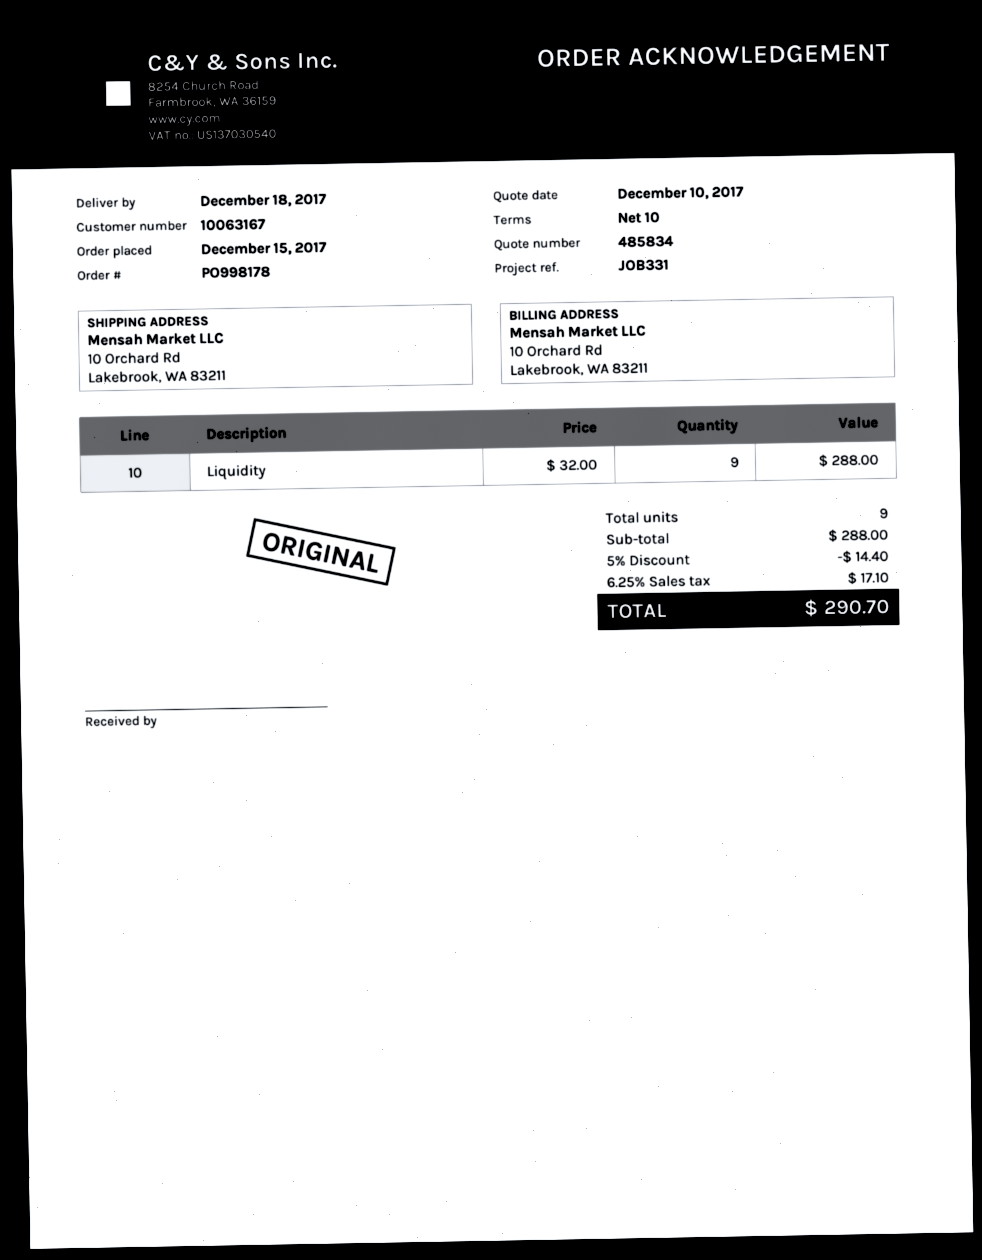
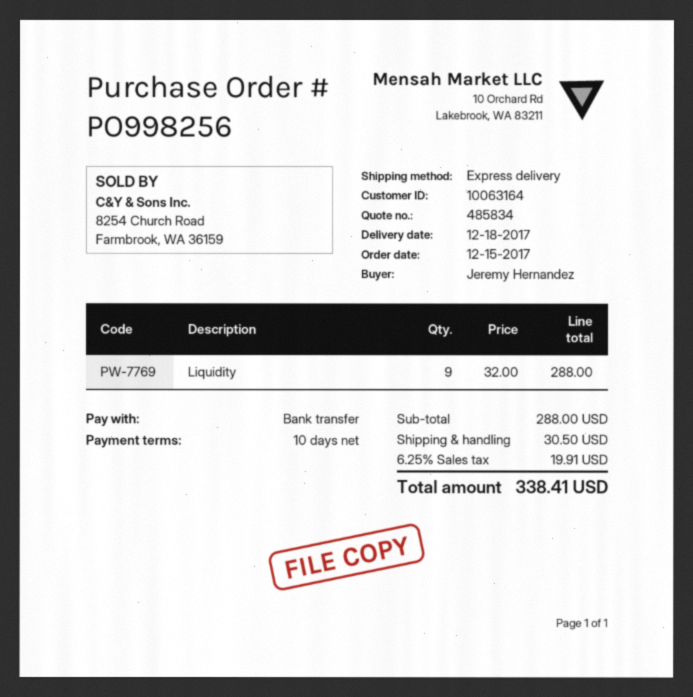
order number: PO998178 -> PO998256
customer number: 10063167 -> 10063164
discount: 5% = 14.40 -> none
shipping: none -> 30.50
tax: 6.25% = 17.10 -> 6.25% = 19.91
total: 290.70 -> 338.41

